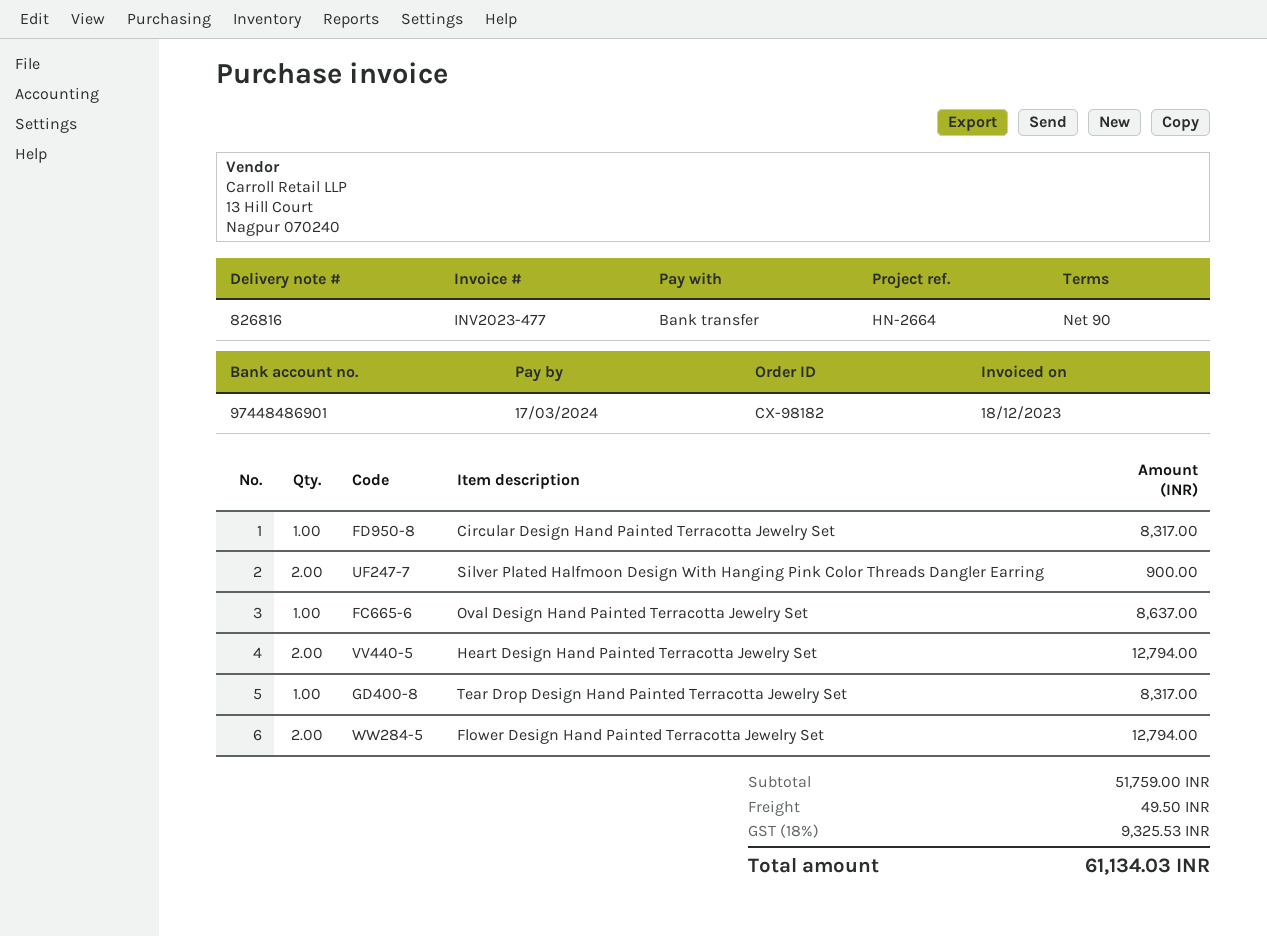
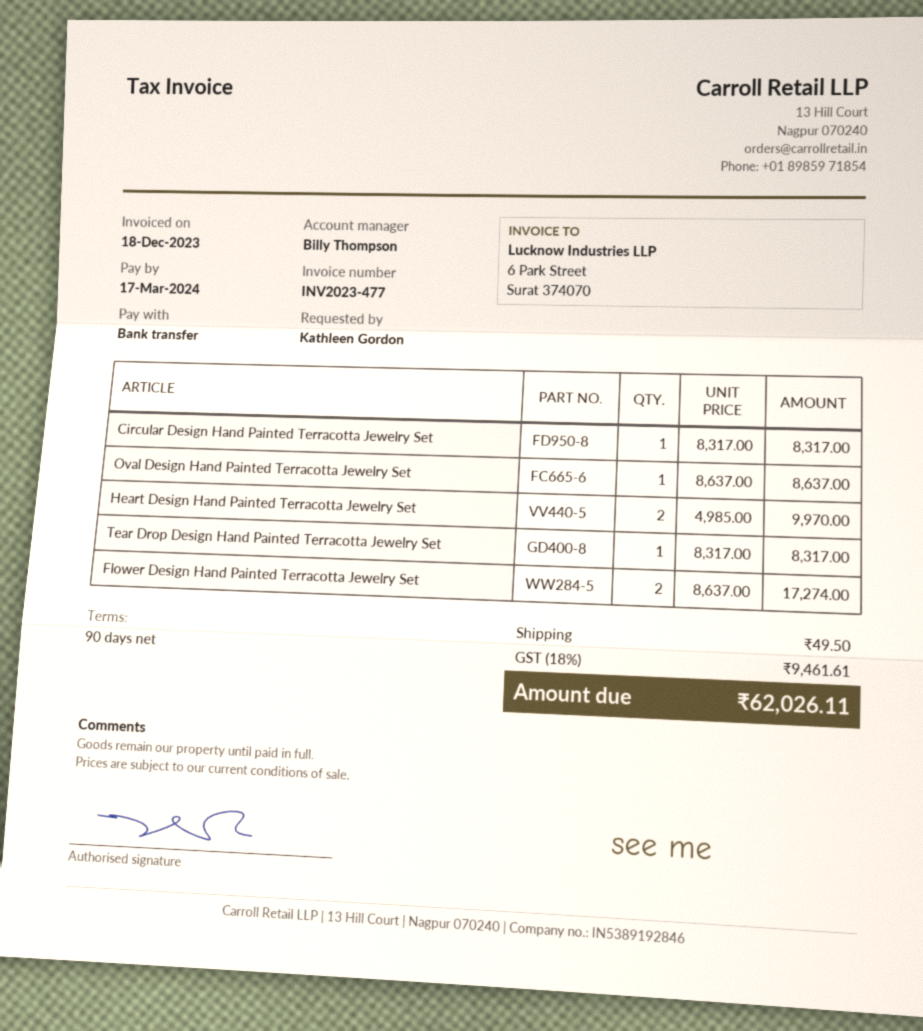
Silver Plated Halfmoon Design With Hanging Pink Color Threads Dangler Earring: 2 for 900.00 -> none
Heart Design Hand Painted Terracotta Jewelry Set: 2 for 12794.00 -> 2 for 9970.00
Flower Design Hand Painted Terracotta Jewelry Set: 2 for 12794.00 -> 2 for 17274.00
tax: 18% = 9325.53 -> 18% = 9461.61
total: 61134.03 -> 62026.11

